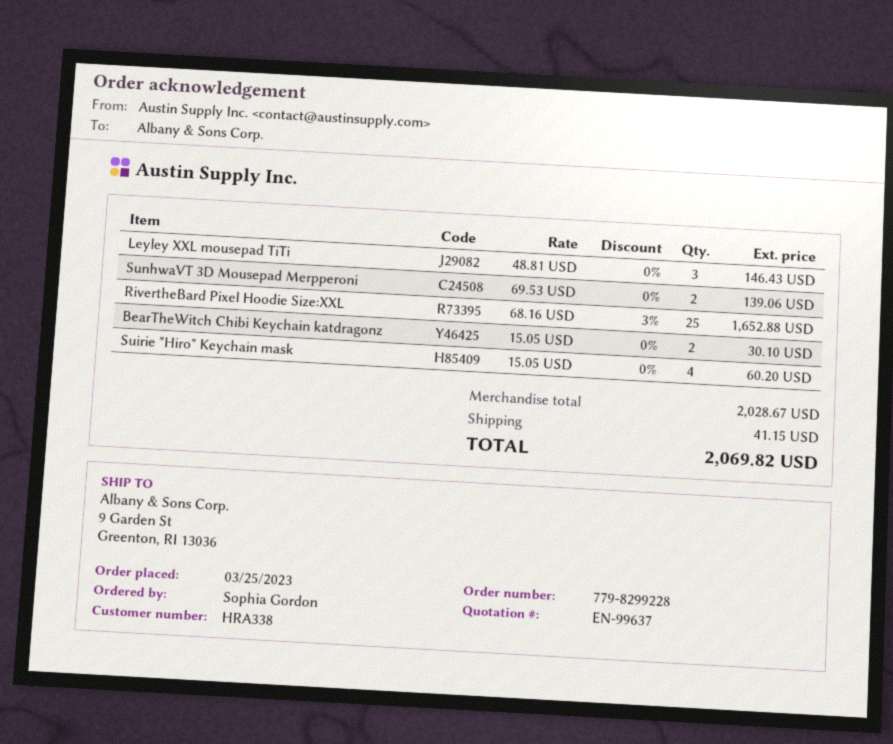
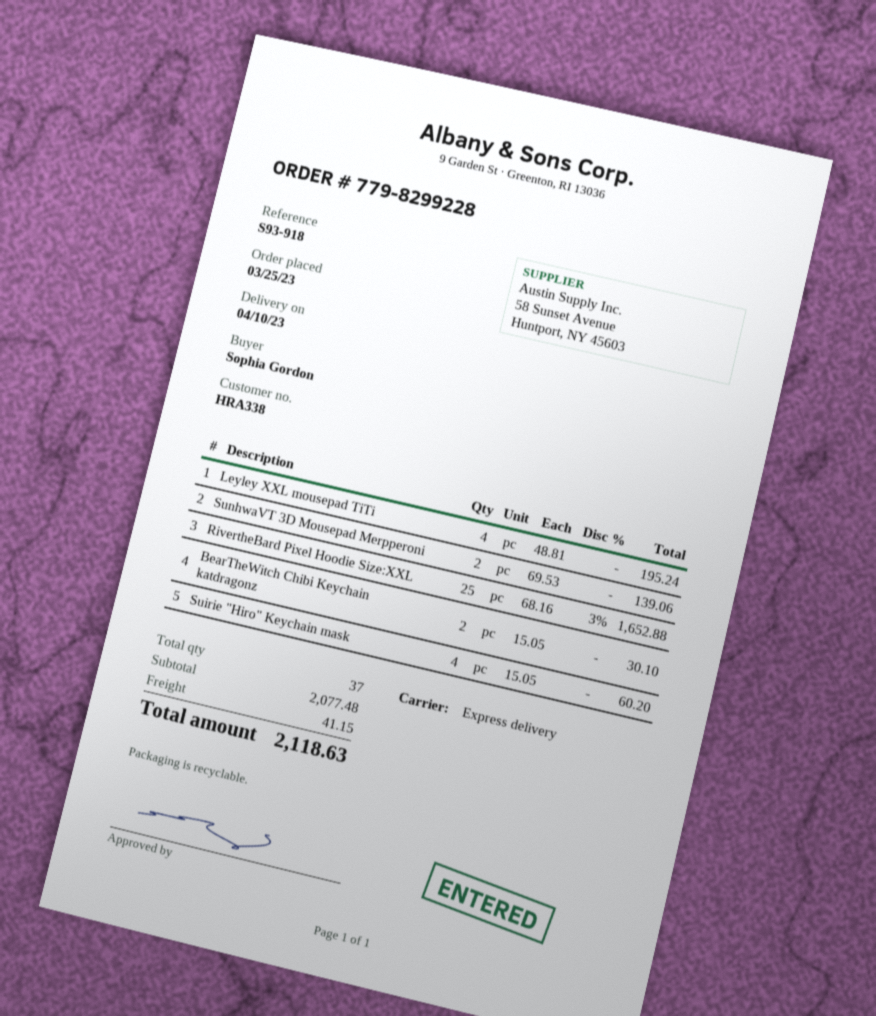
Leyley XXL mousepad TiTi: 3 x 48.81 = 146.43 -> 4 x 48.81 = 195.24
subtotal: 2028.67 -> 2077.48
total: 2069.82 -> 2118.63

